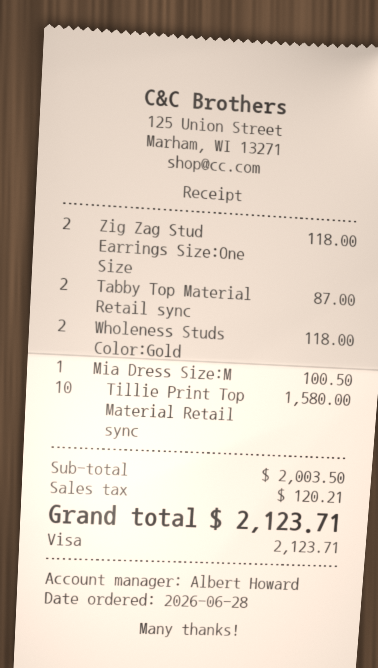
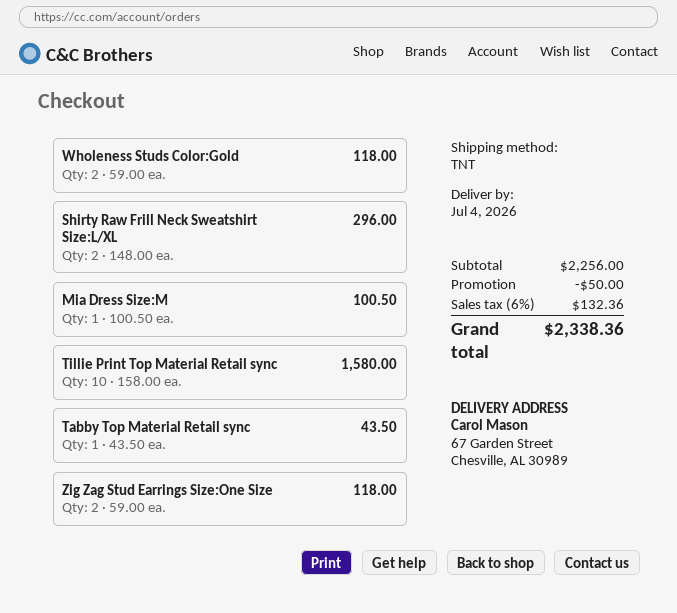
Tabby Top Material Retail sync: 2 for 87.00 -> 1 for 43.50
Shirty Raw Frill Neck Sweatshirt Size:L/XL: none -> 2 for 296.00
subtotal: 2003.50 -> 2256.00
discount: none -> 50.00
tax: 120.21 -> 132.36
total: 2123.71 -> 2338.36

